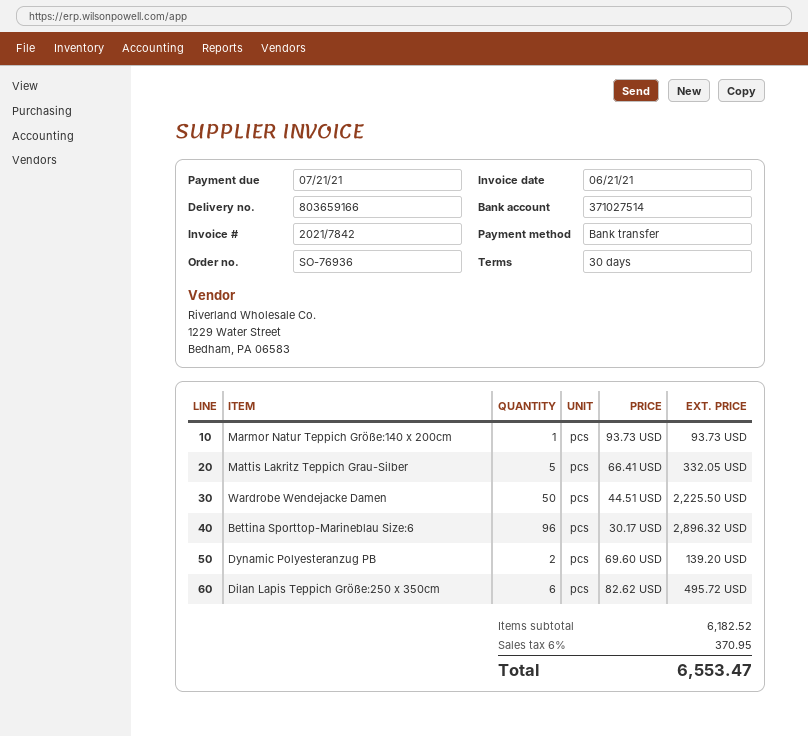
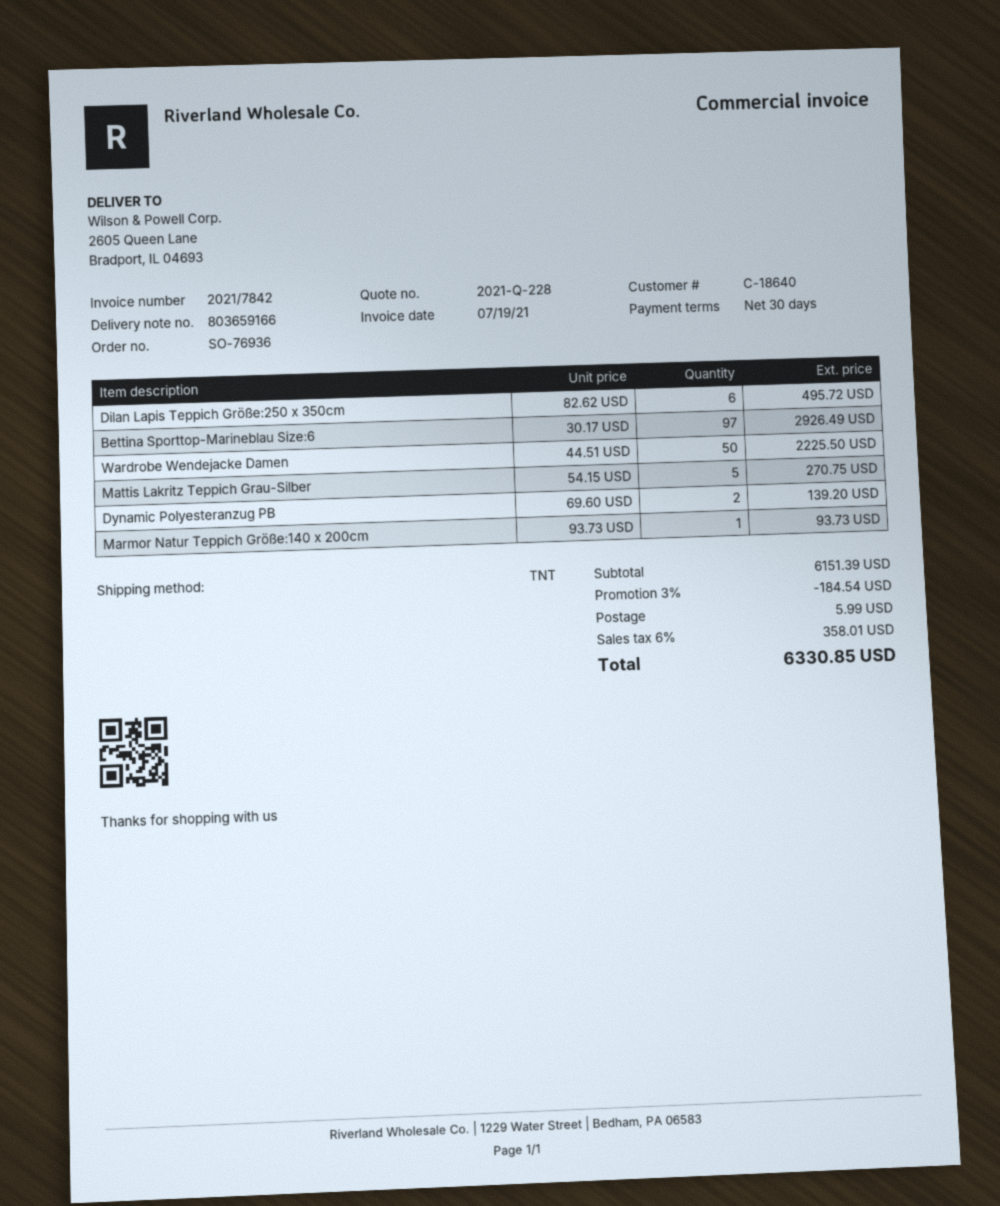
invoice date: 2021-06-21 -> 2021-07-19
Mattis Lakritz Teppich Grau-Silber: 5 x 66.41 = 332.05 -> 5 x 54.15 = 270.75
Bettina Sporttop-Marineblau Size:6: 96 x 30.17 = 2896.32 -> 97 x 30.17 = 2926.49
subtotal: 6182.52 -> 6151.39
discount: none -> 3% = 184.54
shipping: none -> 5.99
tax: 6% = 370.95 -> 6% = 358.01
total: 6553.47 -> 6330.85

